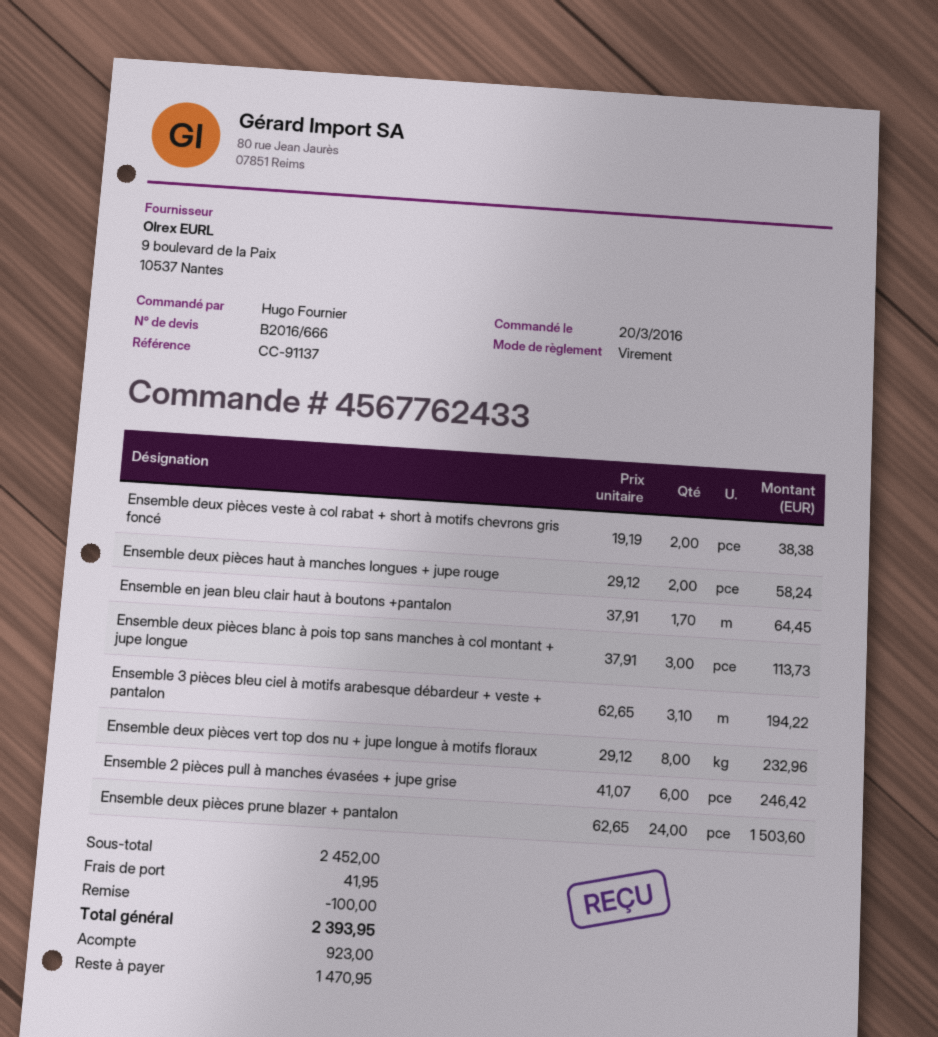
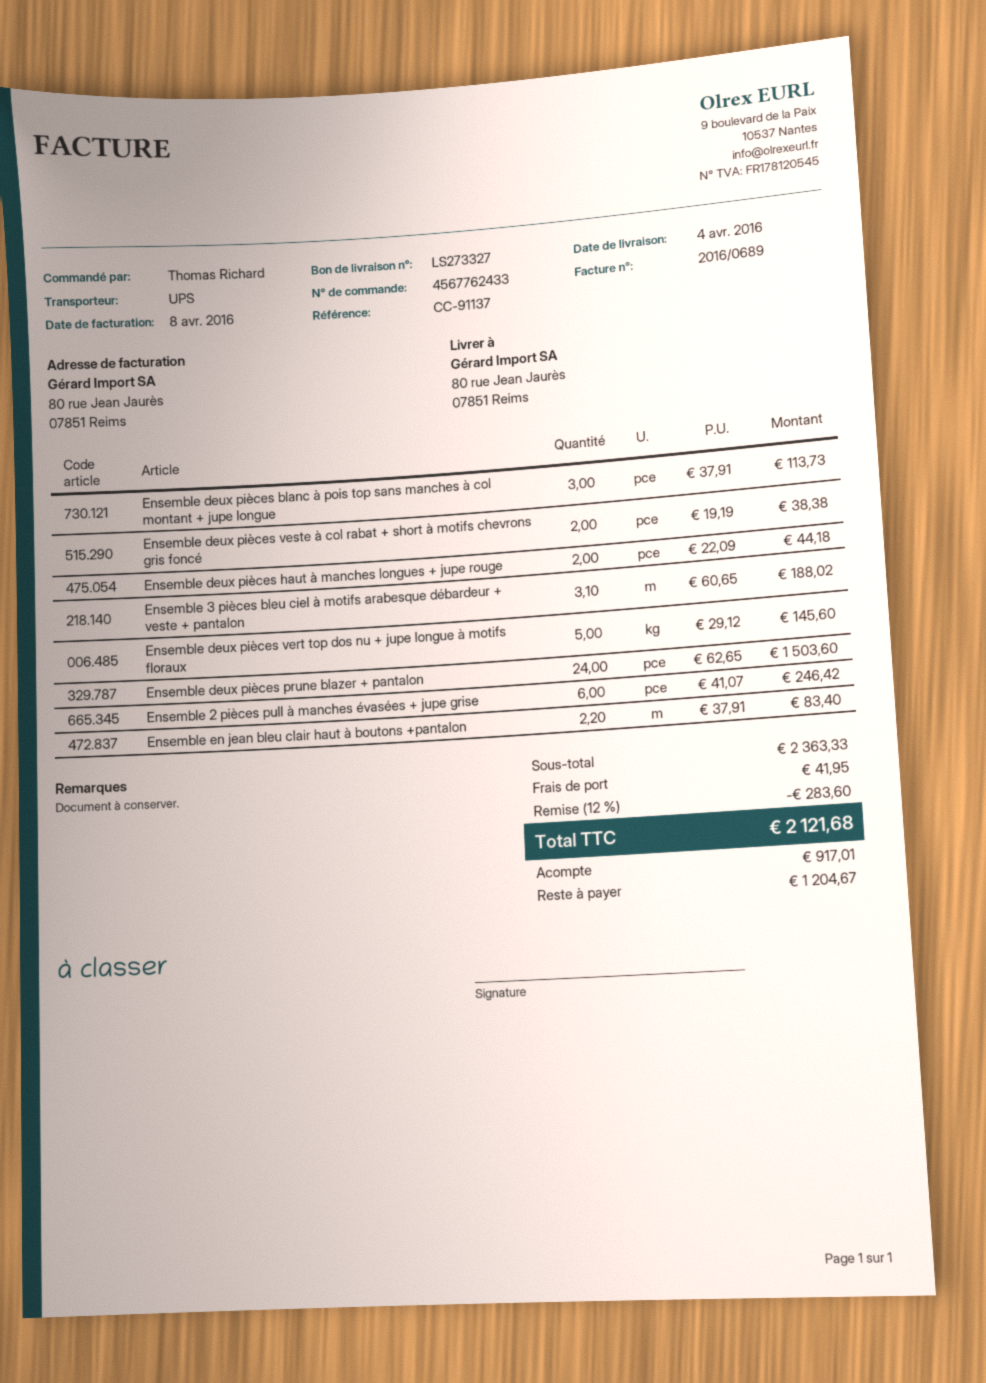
ordered by: Hugo Fournier -> Thomas Richard
Ensemble deux pièces haut à manches longues + jupe rouge: 2 x 29.12 = 58.24 -> 2 x 22.09 = 44.18
Ensemble en jean bleu clair haut à boutons +pantalon: 1.7 x 37.91 = 64.45 -> 2.2 x 37.91 = 83.40
Ensemble 3 pièces bleu ciel à motifs arabesque débardeur + veste + pantalon: 3.1 x 62.65 = 194.22 -> 3.1 x 60.65 = 188.02
Ensemble deux pièces vert top dos nu + jupe longue à motifs floraux: 8 x 29.12 = 232.96 -> 5 x 29.12 = 145.60
subtotal: 2452.00 -> 2363.33
discount: 100.00 -> 283.60
total: 2393.95 -> 2121.68
deposit: 923.00 -> 917.01
balance: 1470.95 -> 1204.67

